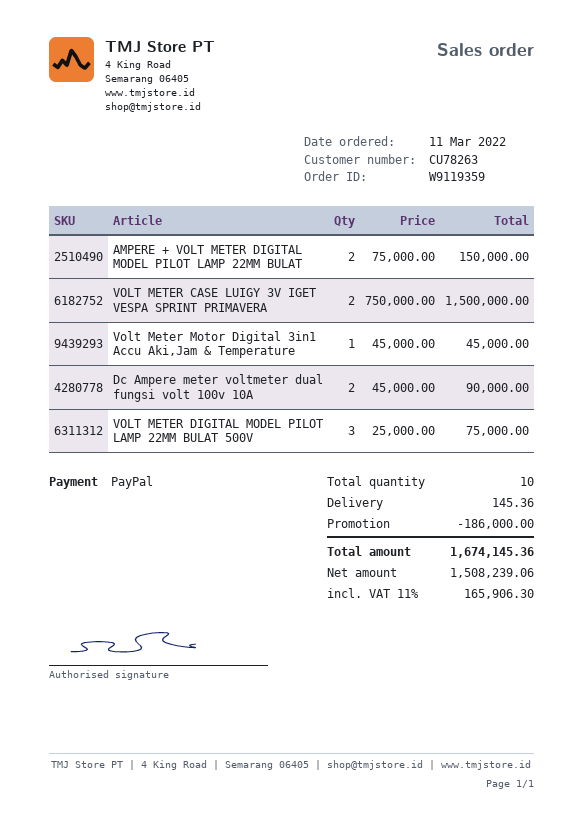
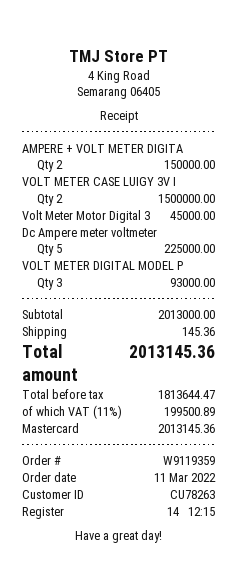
payment method: PayPal -> Mastercard
Dc Ampere meter voltmeter dual fungsi volt 100v 10A: 2 for 90000.00 -> 5 for 225000.00
VOLT METER DIGITAL MODEL PILOT LAMP 22MM BULAT 500V: 3 for 75000.00 -> 3 for 93000.00
discount: 186000.00 -> none
net: 1508239.06 -> 1813644.47
tax: 11% = 165906.30 -> 11% = 199500.89
total: 1674145.36 -> 2013145.36

